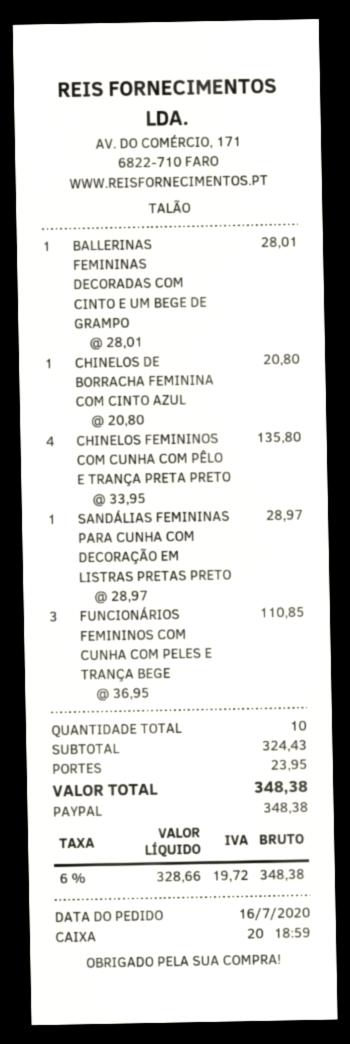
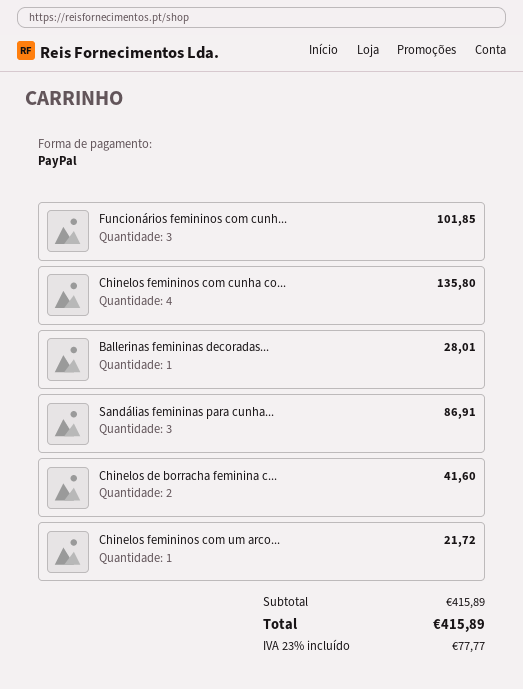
CHINELOS DE BORRACHA FEMININA COM CINTO AZUL: 1 for 20.80 -> 2 for 41.60
SANDÁLIAS FEMININAS PARA CUNHA COM DECORAÇÃO EM LISTRAS PRETAS PRETO: 1 for 28.97 -> 3 for 86.91
FUNCIONÁRIOS FEMININOS COM CUNHA COM PELES E TRANÇA BEGE: 3 for 110.85 -> 3 for 101.85
Chinelos femininos com um arco...: none -> 1 for 21.72
subtotal: 324.43 -> 415.89
shipping: 23.95 -> none
tax: 6% = 19.72 -> 23% = 77.77
total: 348.38 -> 415.89

